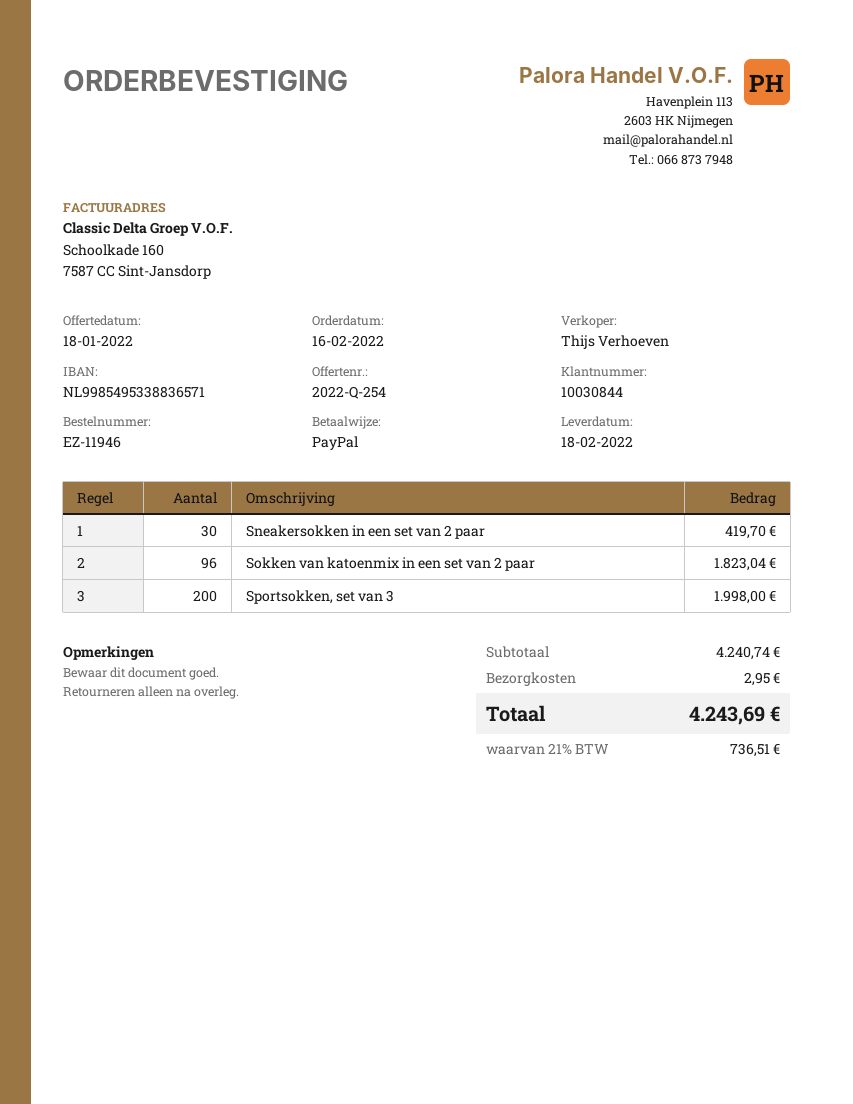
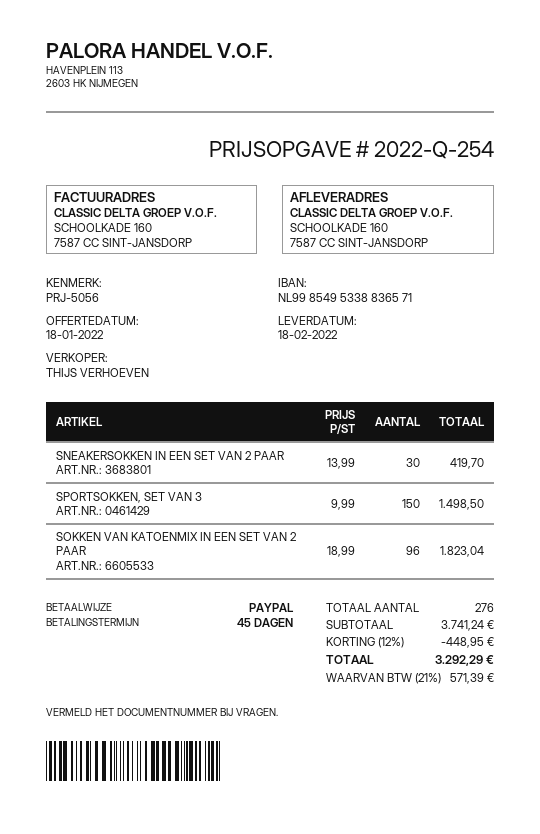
Sportsokken, set van 3: 200 for 1998.00 -> 150 for 1498.50
subtotal: 4240.74 -> 3741.24
discount: none -> 12% = 448.95
shipping: 2.95 -> none
tax: 21% = 736.51 -> 21% = 571.39
total: 4243.69 -> 3292.29

